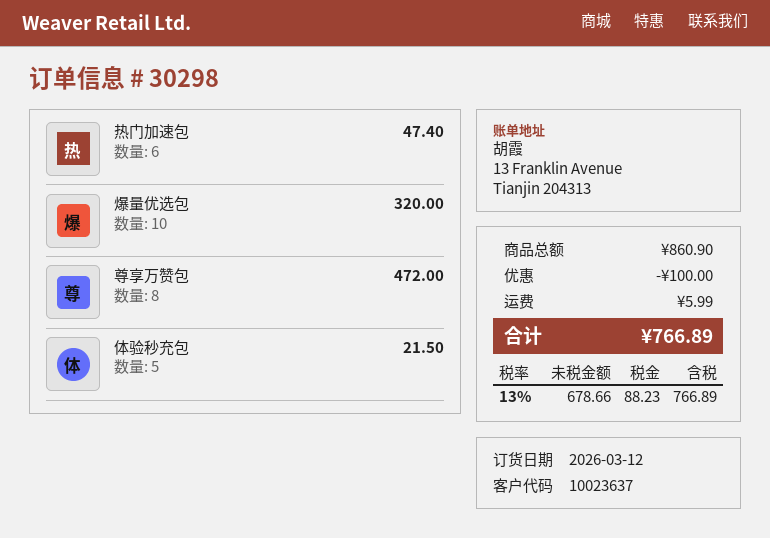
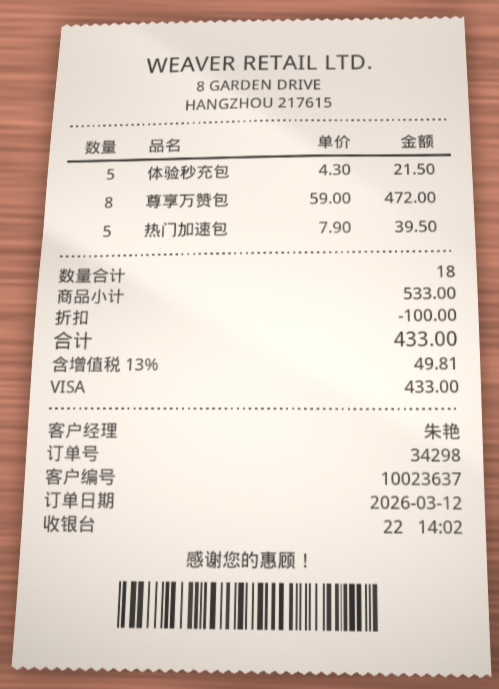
order number: 30298 -> 34298
热门加速包: 6 for 47.40 -> 5 for 39.50
爆量优选包: 10 for 320.00 -> none
subtotal: 860.90 -> 533.00
shipping: 5.99 -> none
tax: 13% = 88.23 -> 13% = 49.81
total: 766.89 -> 433.00

